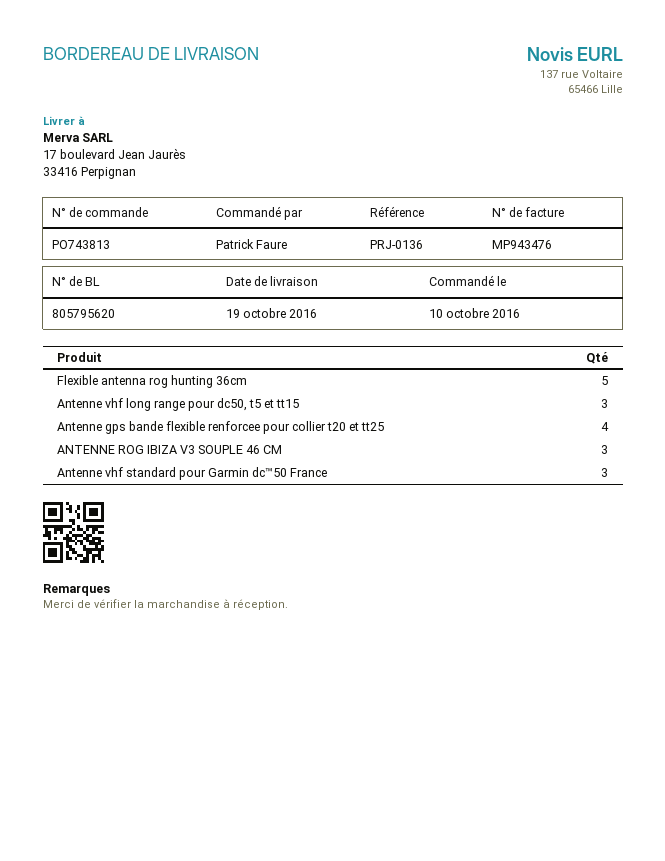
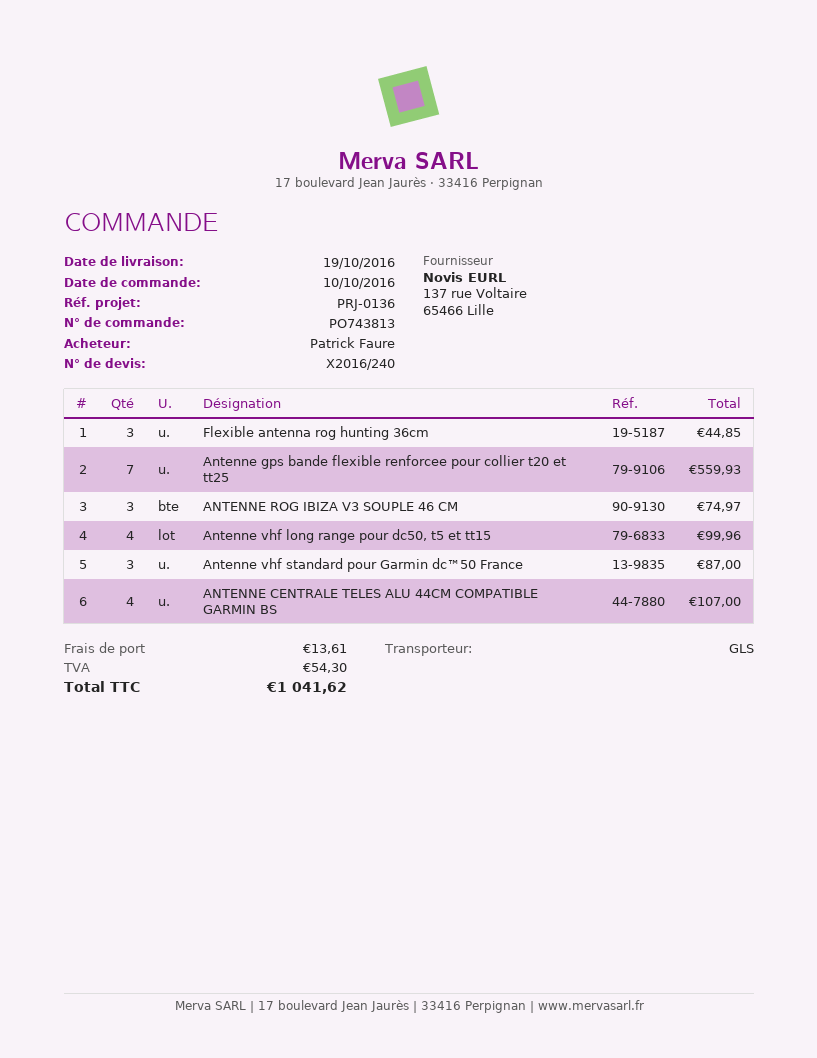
Flexible antenna rog hunting 36cm: 5 -> 3
Antenne vhf long range pour dc50, t5 et tt15: 3 -> 4
Antenne gps bande flexible renforcee pour collier t20 et tt25: 4 -> 7
ANTENNE CENTRALE TELES ALU 44CM COMPATIBLE GARMIN BS: none -> 4

